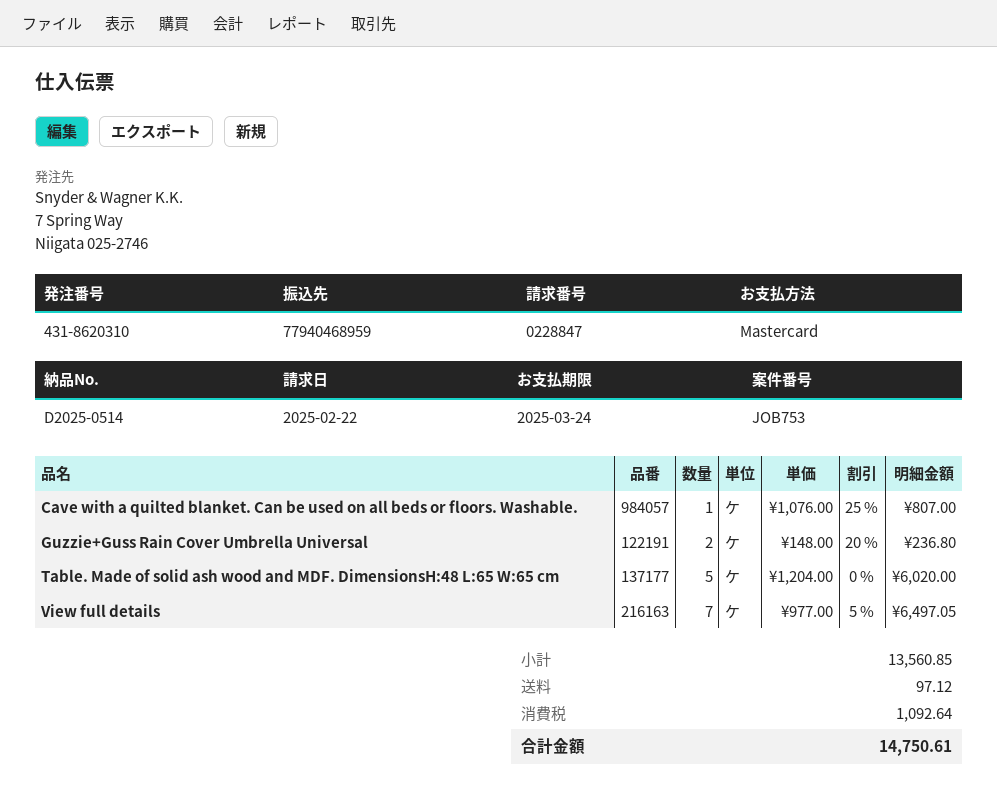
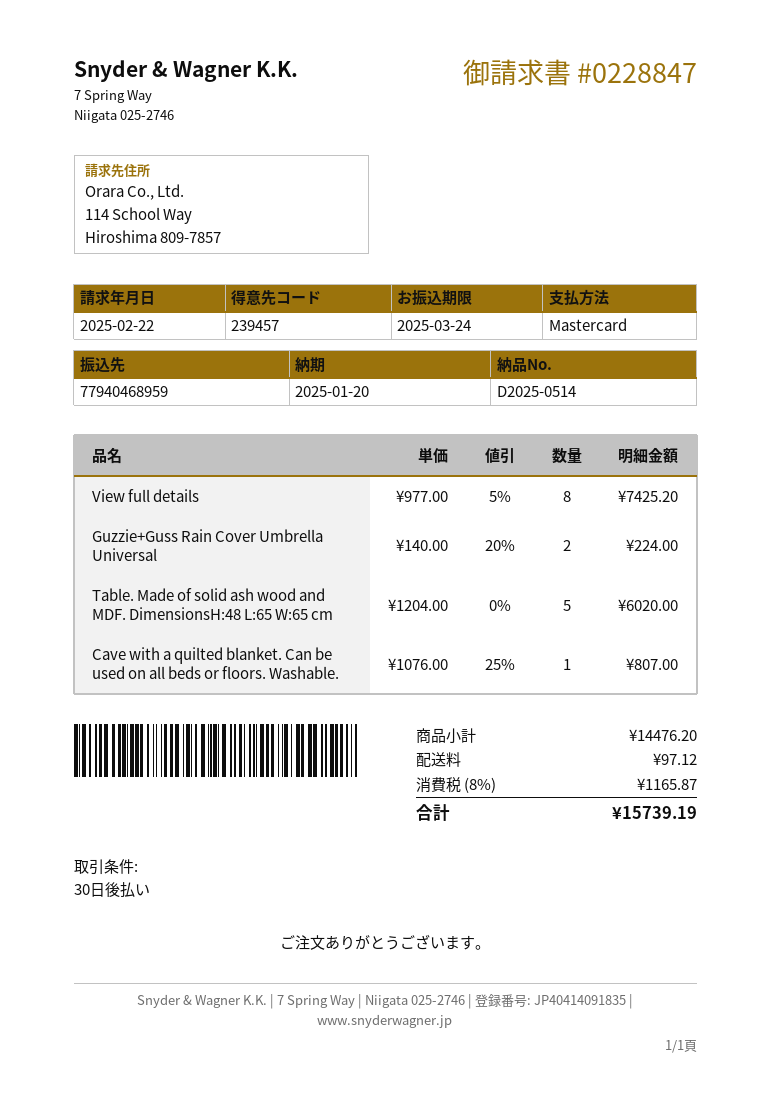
Guzzie+Guss Rain Cover Umbrella Universal: 2 x 148.00 - 20% = 236.80 -> 2 x 140.00 - 20% = 224.00
View full details: 7 x 977.00 - 5% = 6497.05 -> 8 x 977.00 - 5% = 7425.20
subtotal: 13560.85 -> 14476.20
tax: 1092.64 -> 1165.87
total: 14750.61 -> 15739.19

